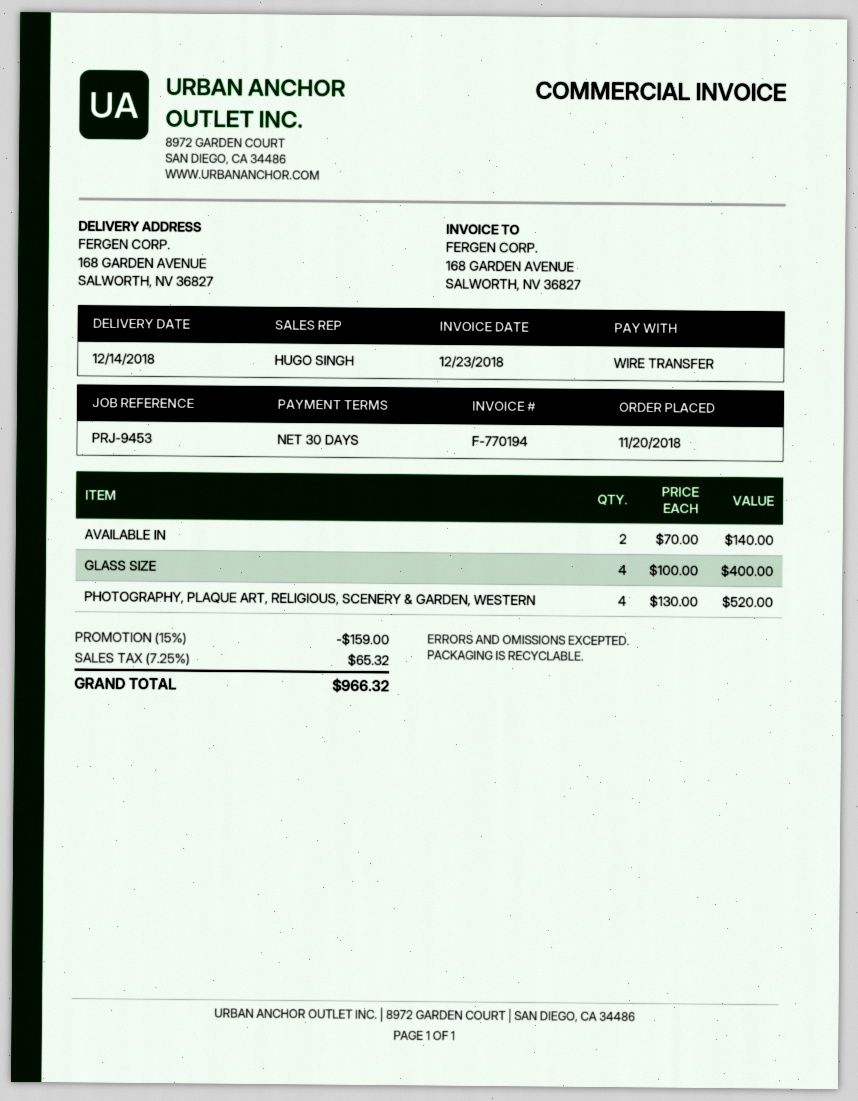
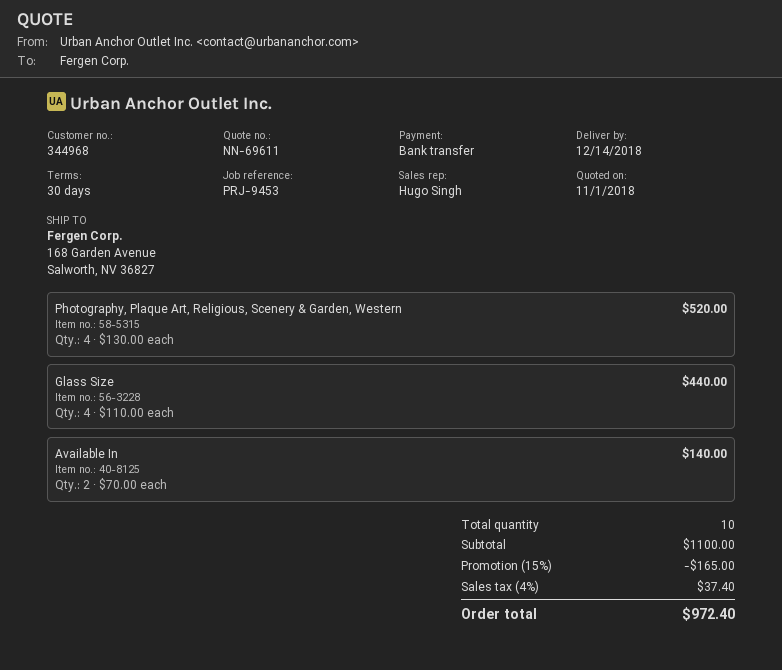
GLASS SIZE: 4 x 100.00 = 400.00 -> 4 x 110.00 = 440.00
discount: 15% = 159.00 -> 15% = 165.00
tax: 7.25% = 65.32 -> 4% = 37.40
total: 966.32 -> 972.40

